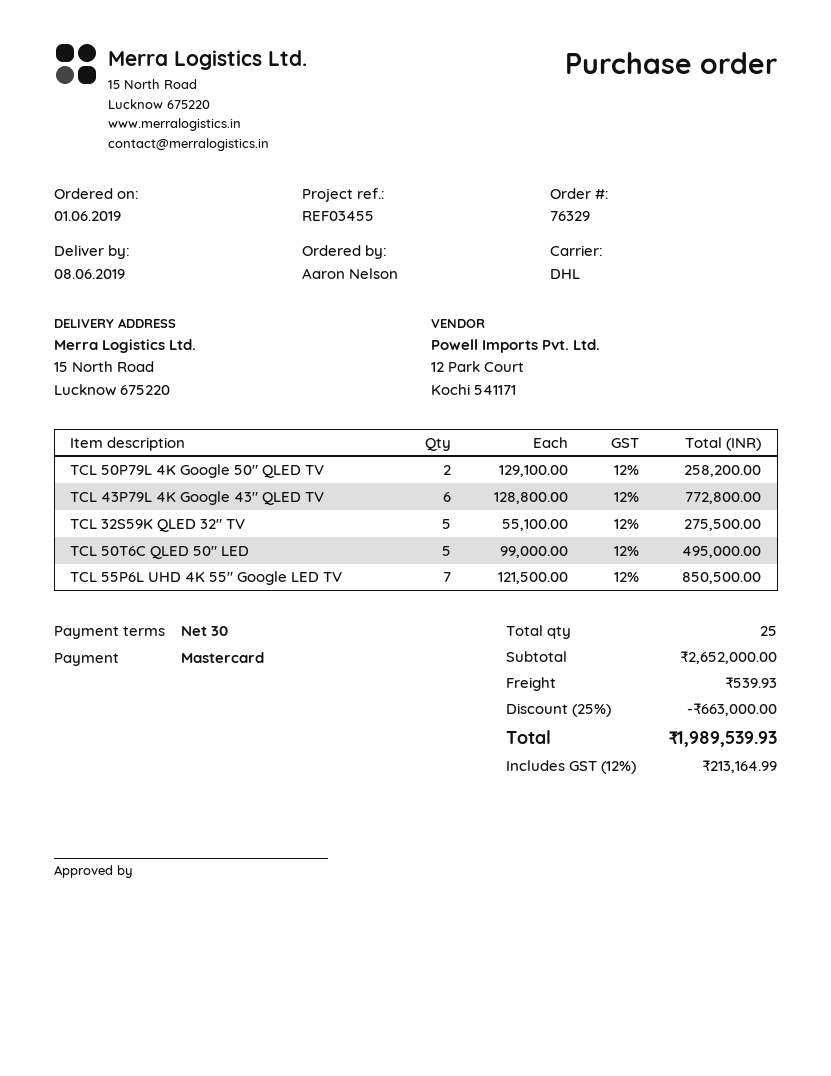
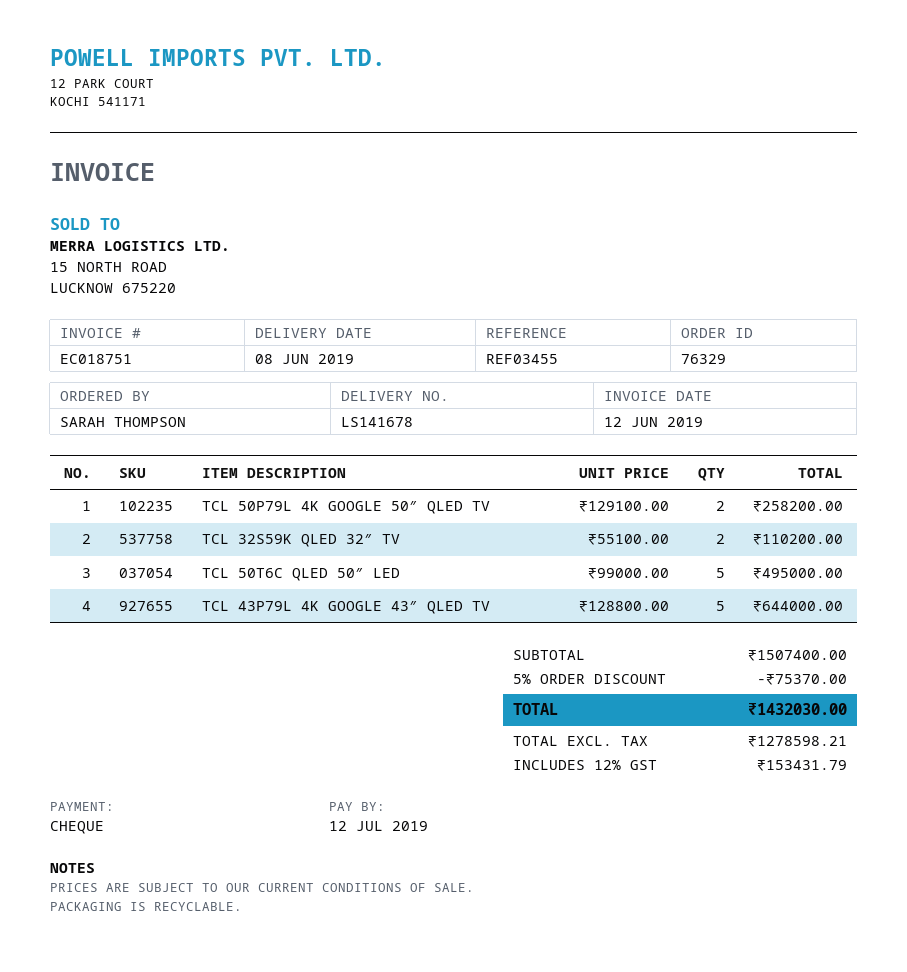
ordered by: Aaron Nelson -> SARAH THOMPSON
payment method: Mastercard -> cheque
TCL 43P79L 4K Google 43″ QLED TV: 6 x 128800.00 = 772800.00 -> 5 x 128800.00 = 644000.00
TCL 32S59K QLED 32″ TV: 5 x 55100.00 = 275500.00 -> 2 x 55100.00 = 110200.00
TCL 55P6L UHD 4K 55″ Google LED TV: 7 x 121500.00 = 850500.00 -> none
subtotal: 2652000.00 -> 1507400.00
discount: 25% = 663000.00 -> 5% = 75370.00
shipping: 539.93 -> none
tax: 12% = 213164.99 -> 12% = 153431.79
total: 1989539.93 -> 1432030.00

